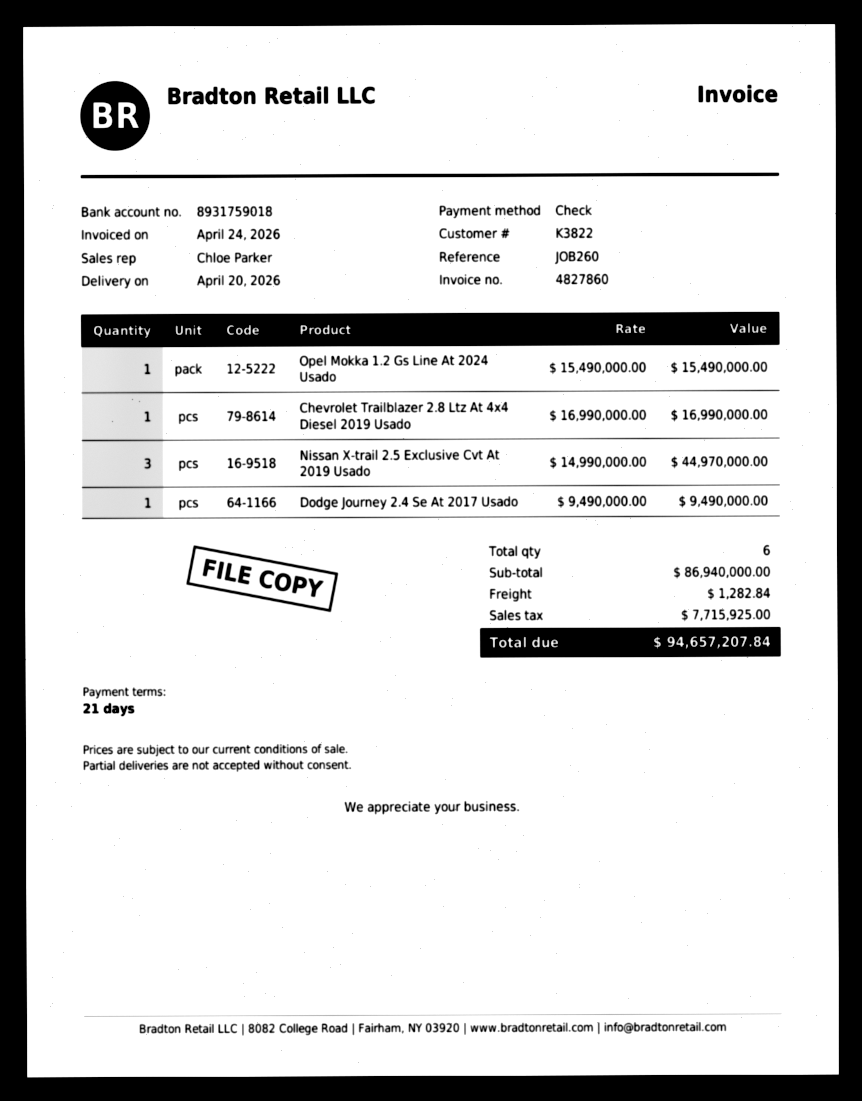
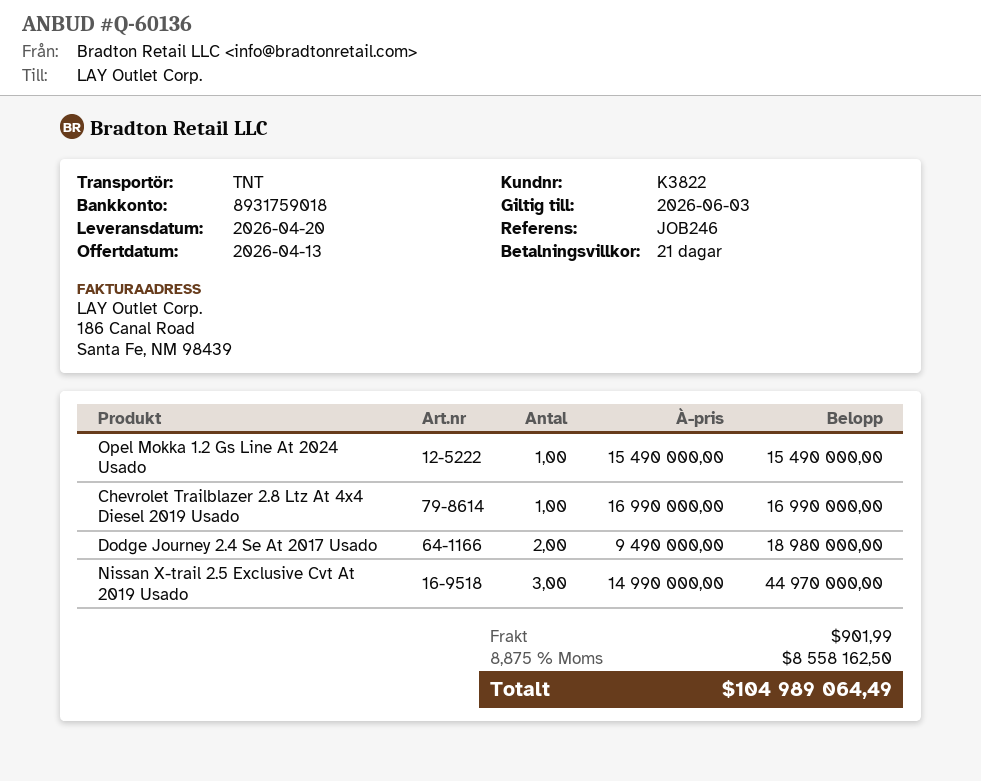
reference: JOB260 -> JOB246
Dodge Journey 2.4 Se At 2017 Usado: 1 x 9490000.00 = 9490000.00 -> 2 x 9490000.00 = 18980000.00
shipping: 1282.84 -> 901.99
tax: 7715925.00 -> 8558162.50
total: 94657207.84 -> 104989064.49

